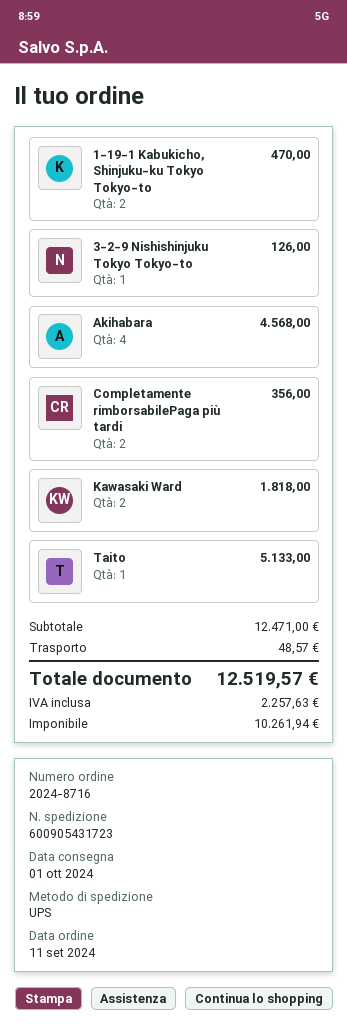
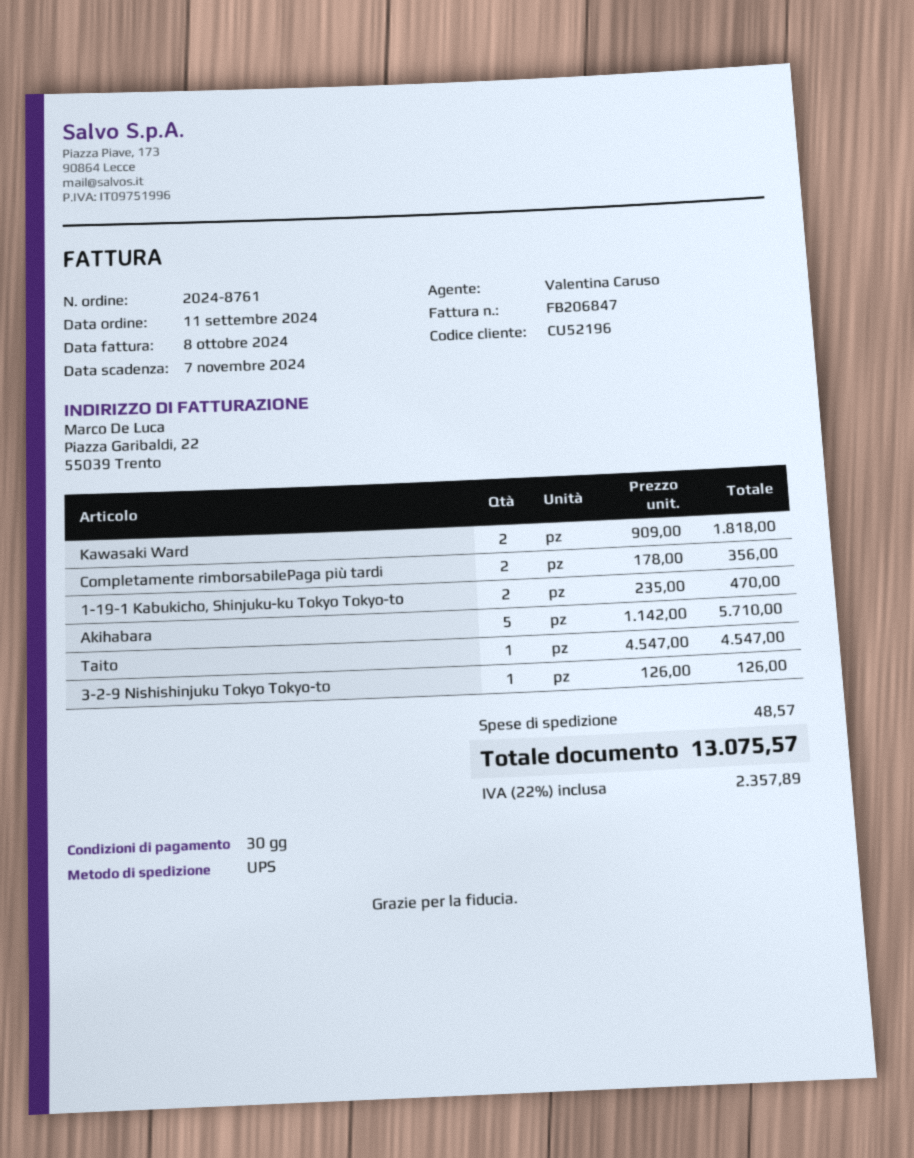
order number: 2024-8716 -> 2024-8761
Akihabara: 4 for 4568.00 -> 5 for 5710.00
Taito: 1 for 5133.00 -> 1 for 4547.00
tax: 2257.63 -> 2357.89
total: 12519.57 -> 13075.57

